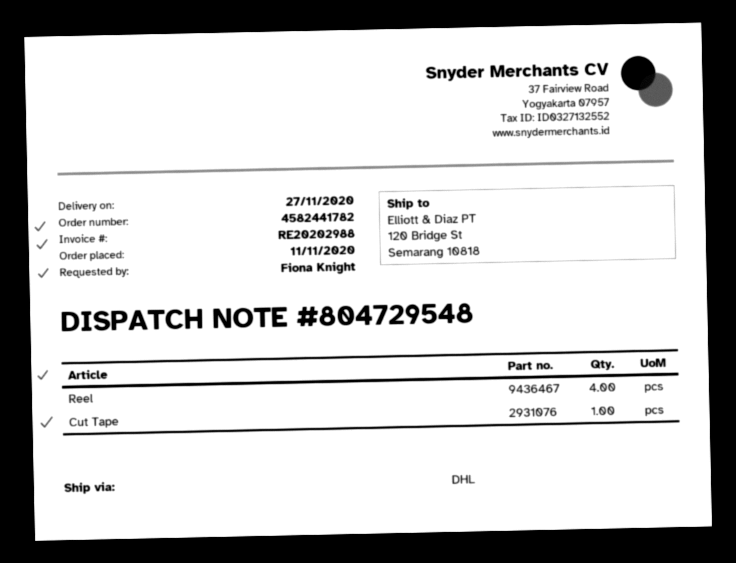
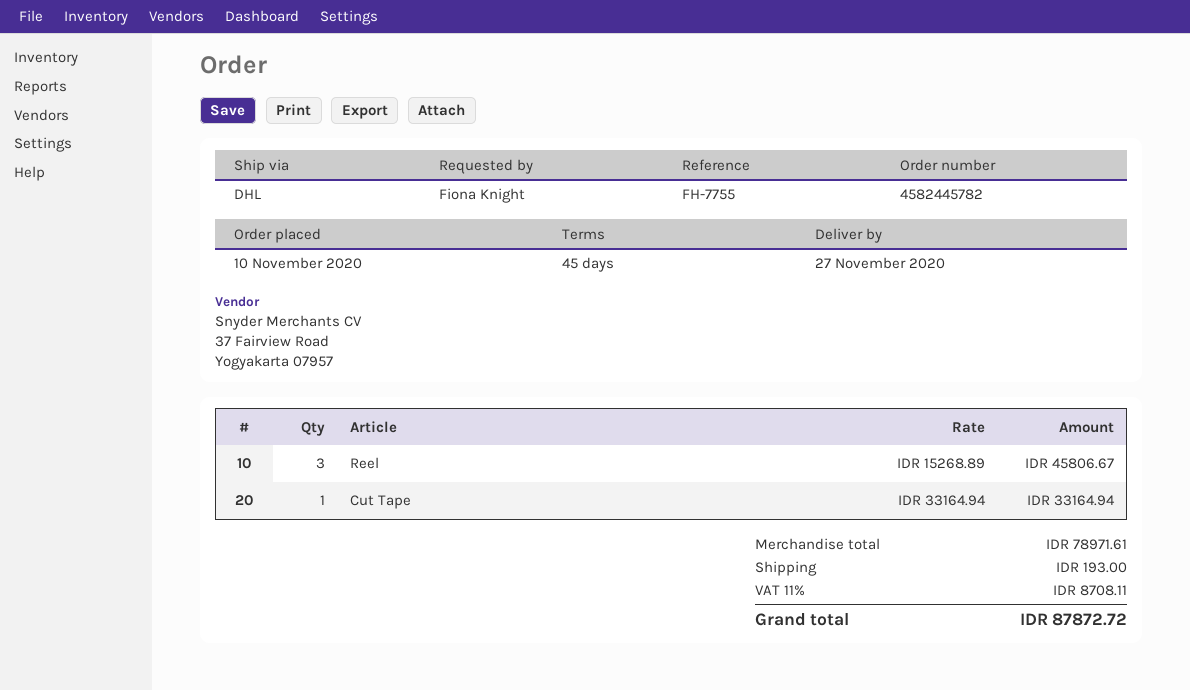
order number: 4582441782 -> 4582445782
order date: 2020-11-11 -> 2020-11-10
Reel: 4 -> 3

